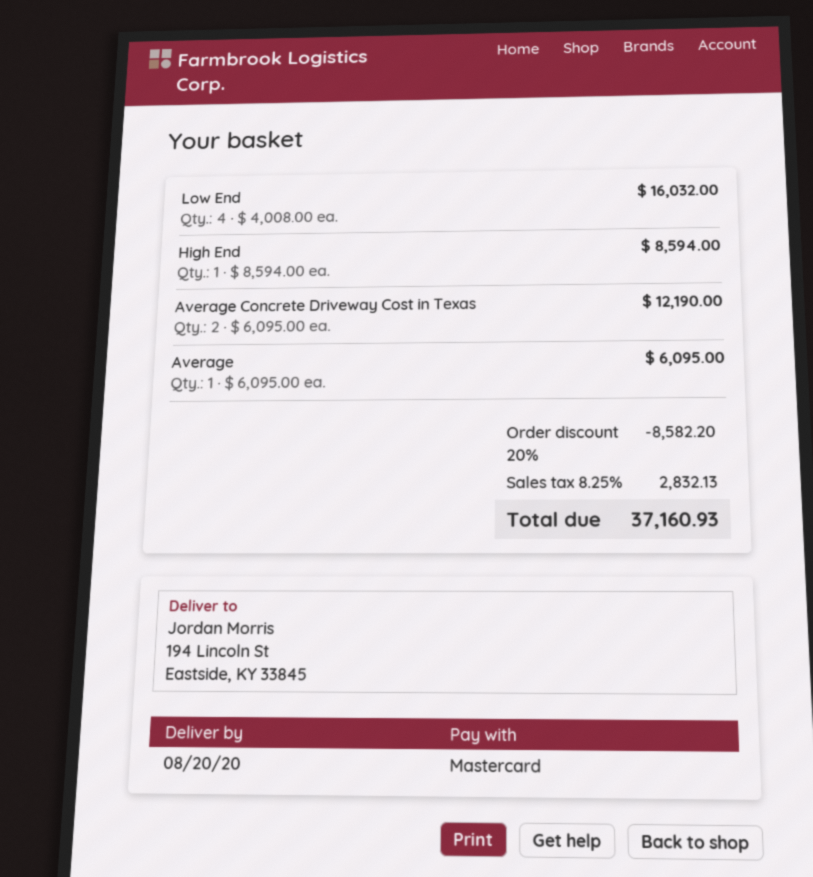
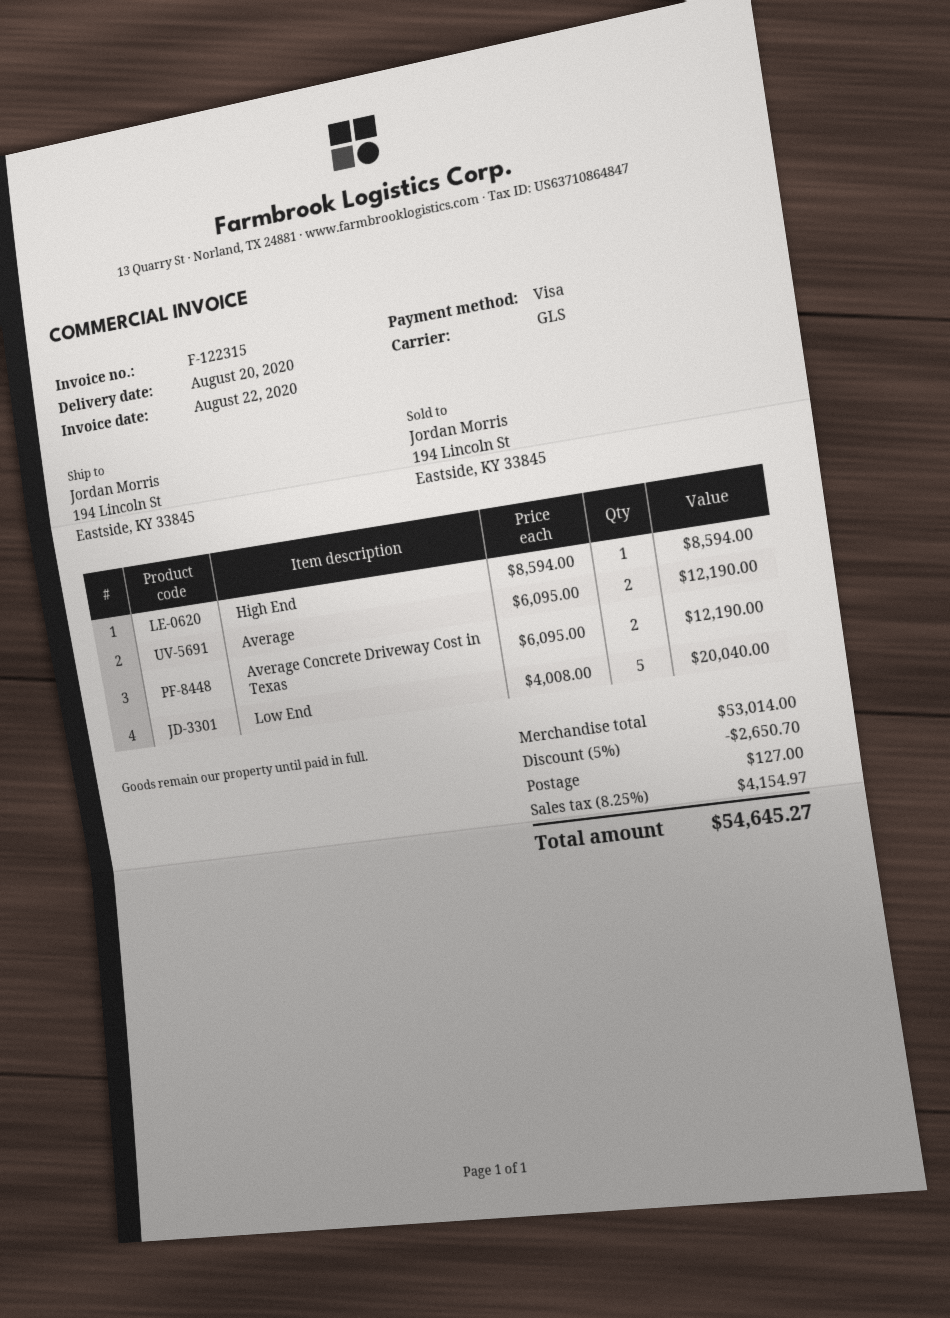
payment method: Mastercard -> Visa
Low End: 4 x 4008.00 = 16032.00 -> 5 x 4008.00 = 20040.00
Average: 1 x 6095.00 = 6095.00 -> 2 x 6095.00 = 12190.00
discount: 20% = 8582.20 -> 5% = 2650.70
shipping: none -> 127.00
tax: 8.25% = 2832.13 -> 8.25% = 4154.97
total: 37160.93 -> 54645.27

